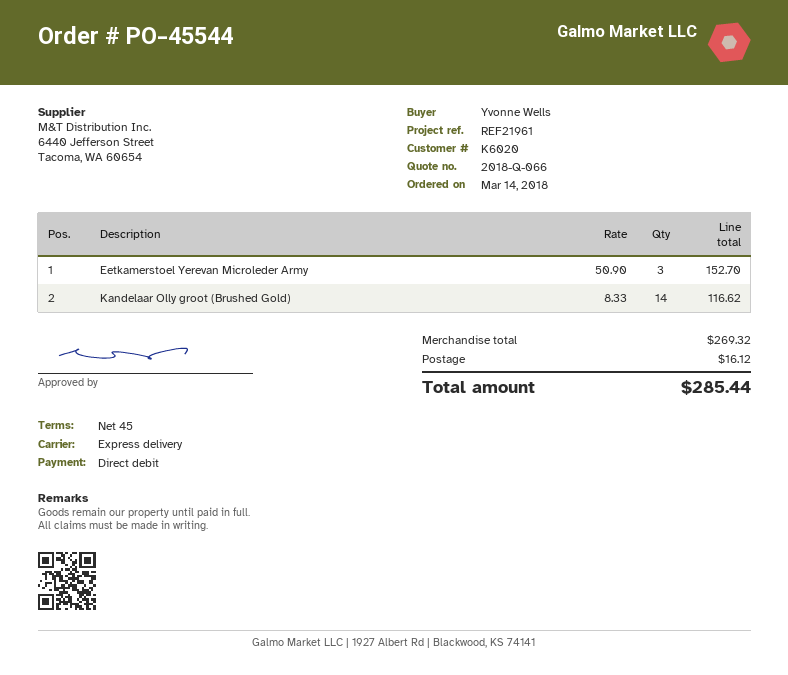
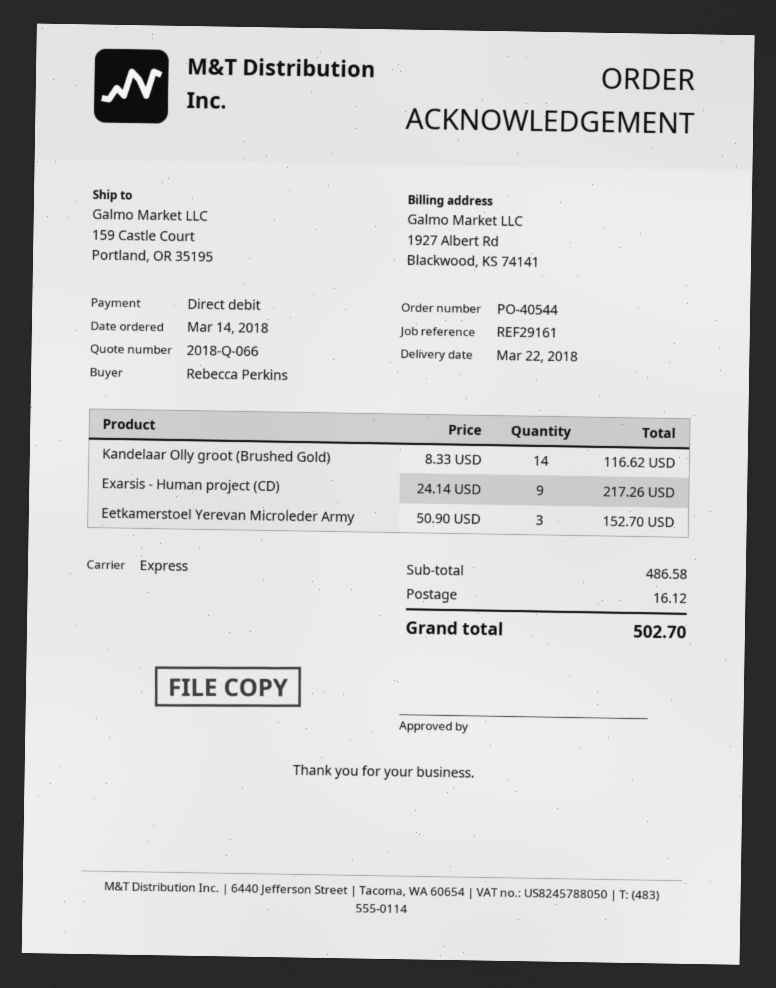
order number: PO-45544 -> PO-40544
reference: REF21961 -> REF29161
ordered by: Yvonne Wells -> Rebecca Perkins
Exarsis - Human project (CD): none -> 9 x 24.14 = 217.26
subtotal: 269.32 -> 486.58
total: 285.44 -> 502.70

